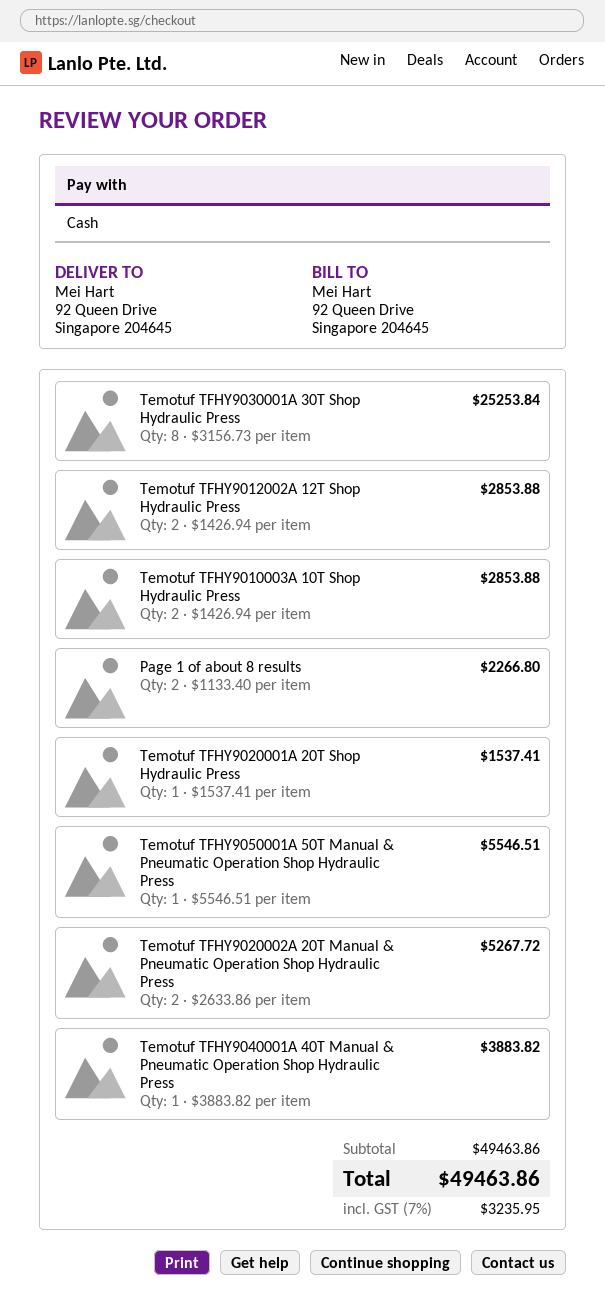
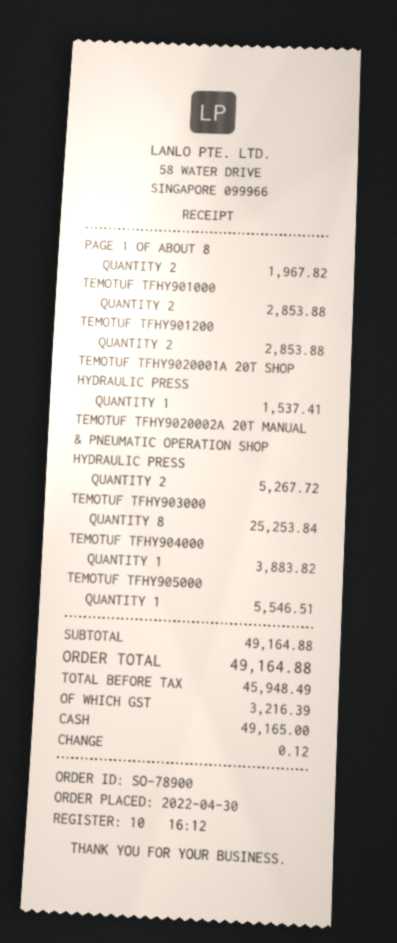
Page 1 of about 8 results: 2 for 2266.80 -> 2 for 1967.82
subtotal: 49463.86 -> 49164.88
tax: 3235.95 -> 3216.39
total: 49463.86 -> 49164.88

